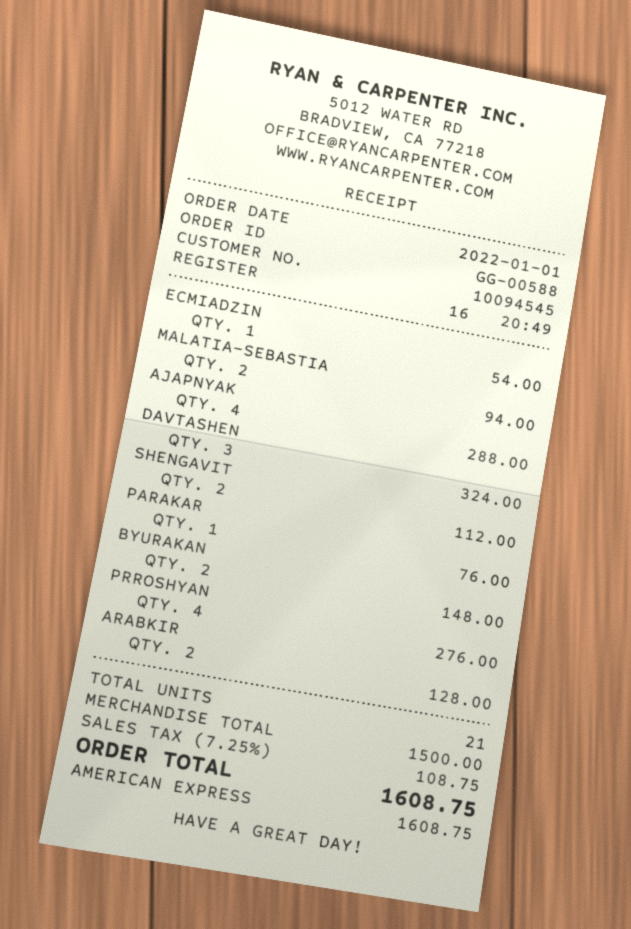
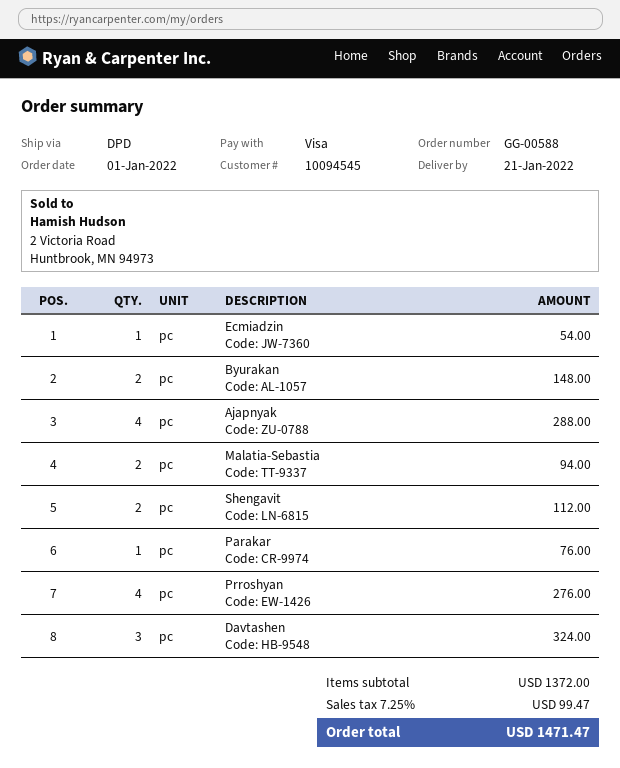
payment method: American Express -> Visa
ARABKIR: 2 for 128.00 -> none
subtotal: 1500.00 -> 1372.00
tax: 7.25% = 108.75 -> 7.25% = 99.47
total: 1608.75 -> 1471.47

